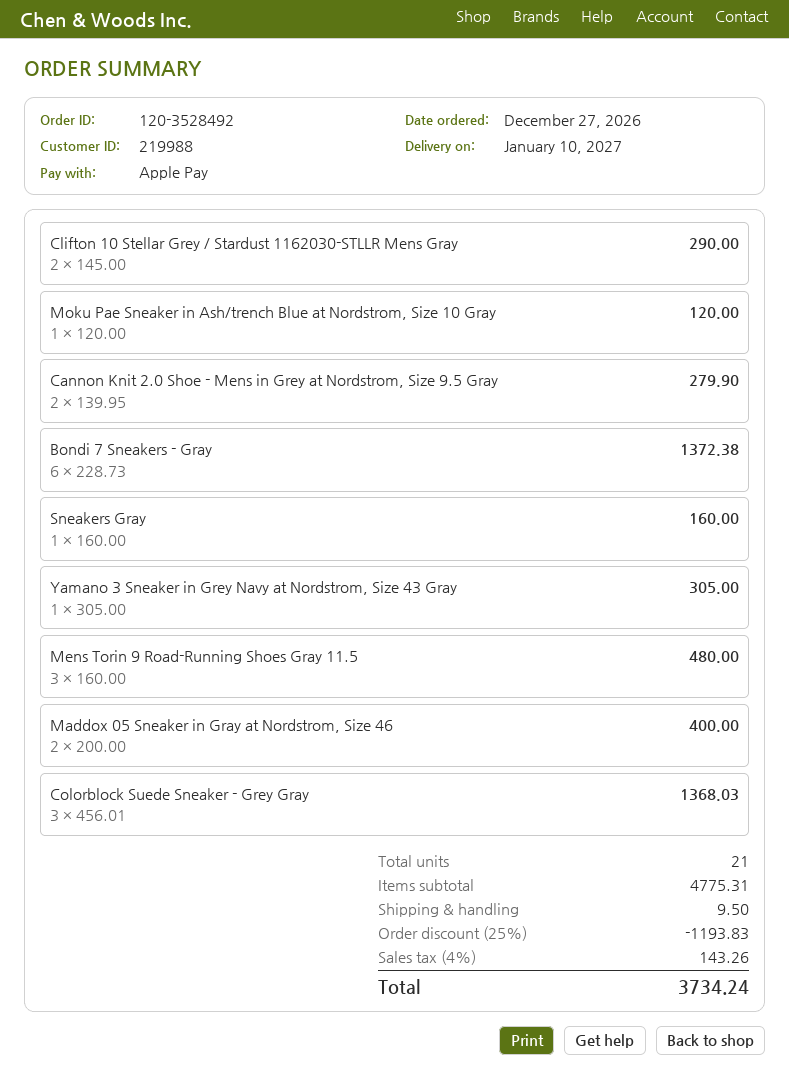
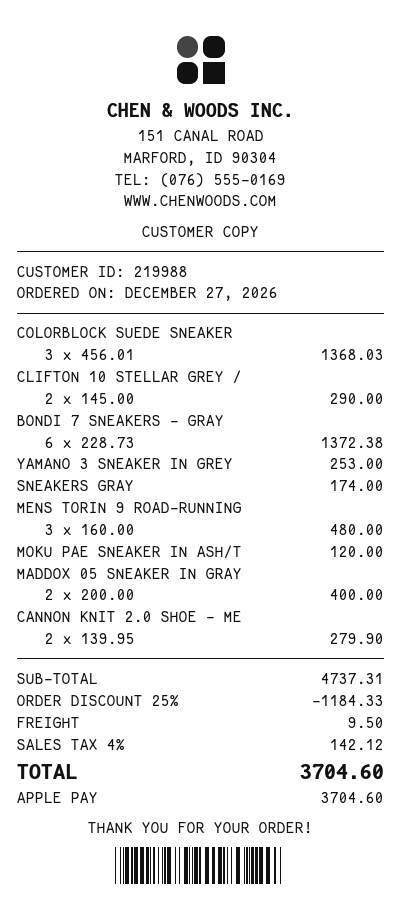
Sneakers Gray: 1 x 160.00 = 160.00 -> 1 x 174.00 = 174.00
Yamano 3 Sneaker in Grey Navy at Nordstrom, Size 43 Gray: 1 x 305.00 = 305.00 -> 1 x 253.00 = 253.00
subtotal: 4775.31 -> 4737.31
discount: 25% = 1193.83 -> 25% = 1184.33
tax: 4% = 143.26 -> 4% = 142.12
total: 3734.24 -> 3704.60

